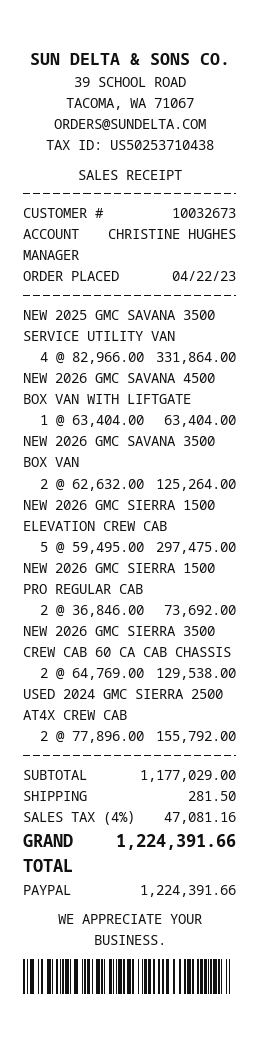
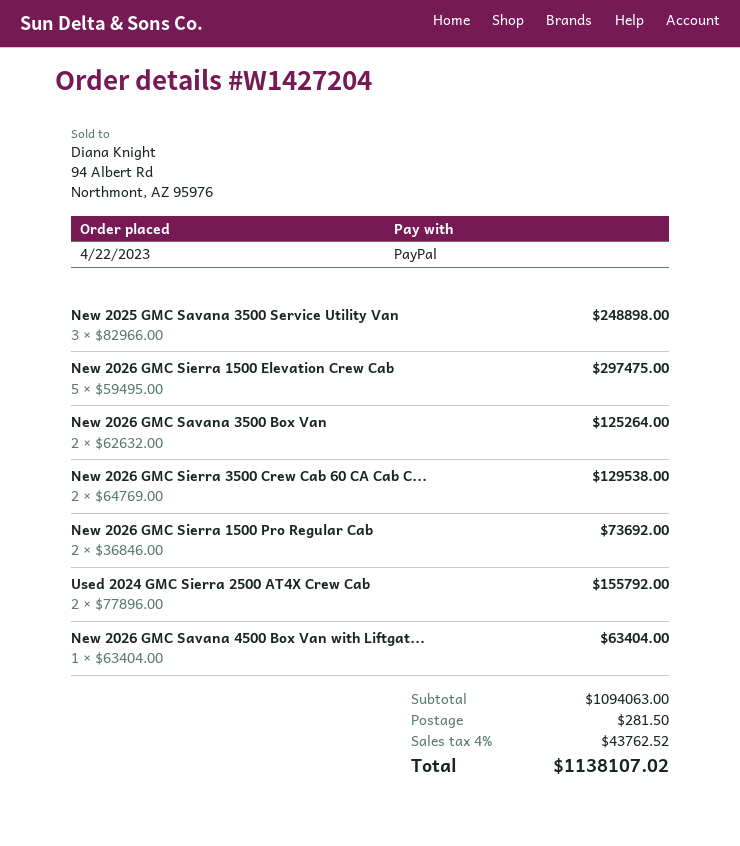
NEW 2025 GMC SAVANA 3500 SERVICE UTILITY VAN: 4 x 82966.00 = 331864.00 -> 3 x 82966.00 = 248898.00
subtotal: 1177029.00 -> 1094063.00
tax: 4% = 47081.16 -> 4% = 43762.52
total: 1224391.66 -> 1138107.02

